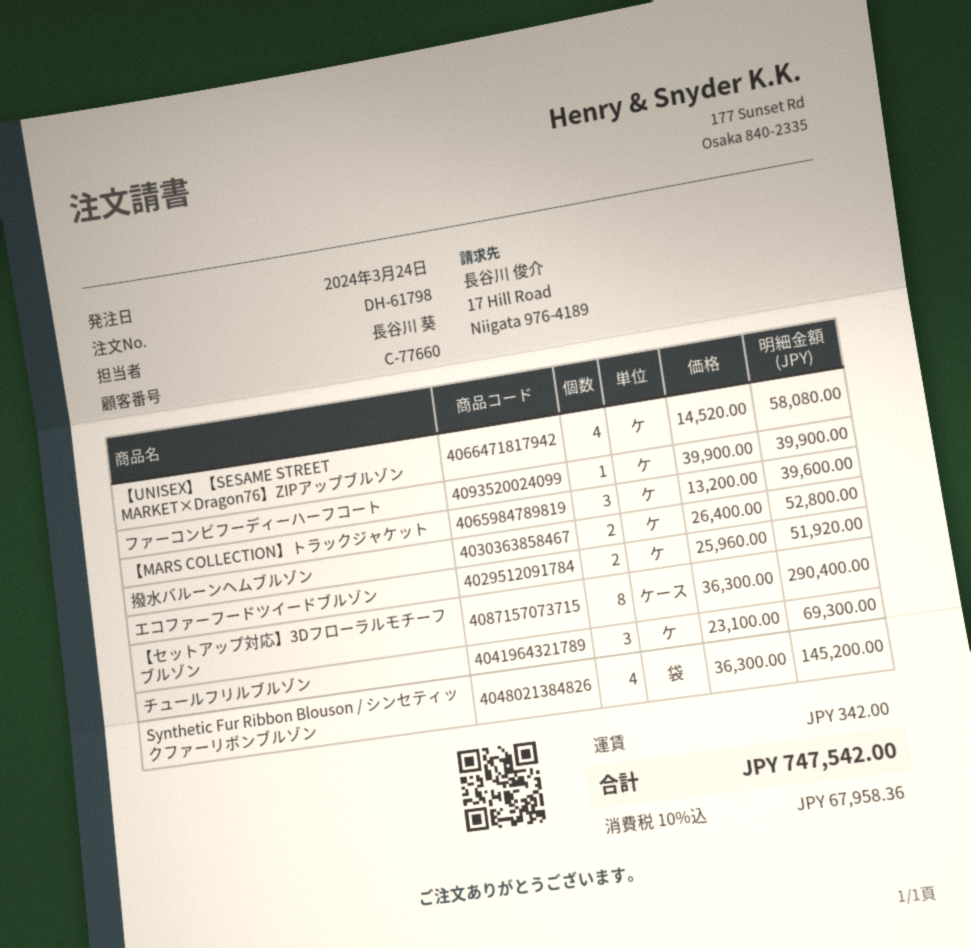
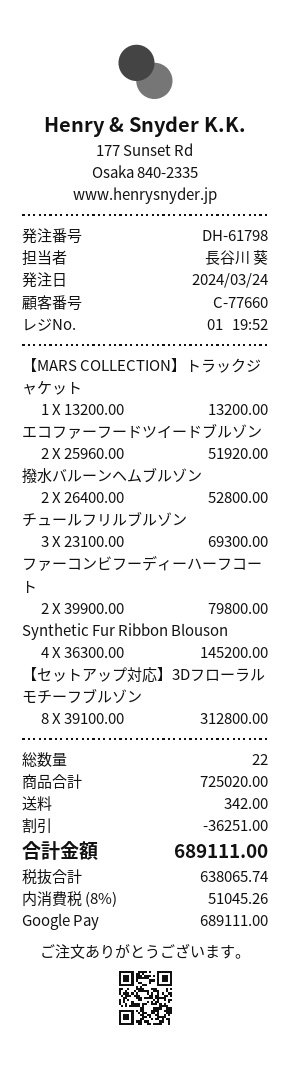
【UNISEX】【SESAME STREET MARKET×Dragon76】ZIPアップブルゾン: 4 x 14520.00 = 58080.00 -> none
ファーコンビフーディーハーフコート: 1 x 39900.00 = 39900.00 -> 2 x 39900.00 = 79800.00
【MARS COLLECTION】トラックジャケット: 3 x 13200.00 = 39600.00 -> 1 x 13200.00 = 13200.00
【セットアップ対応】3Dフローラルモチーフブルゾン: 8 x 36300.00 = 290400.00 -> 8 x 39100.00 = 312800.00
discount: none -> 36251.00
tax: 10% = 67958.36 -> 8% = 51045.26
total: 747542.00 -> 689111.00

